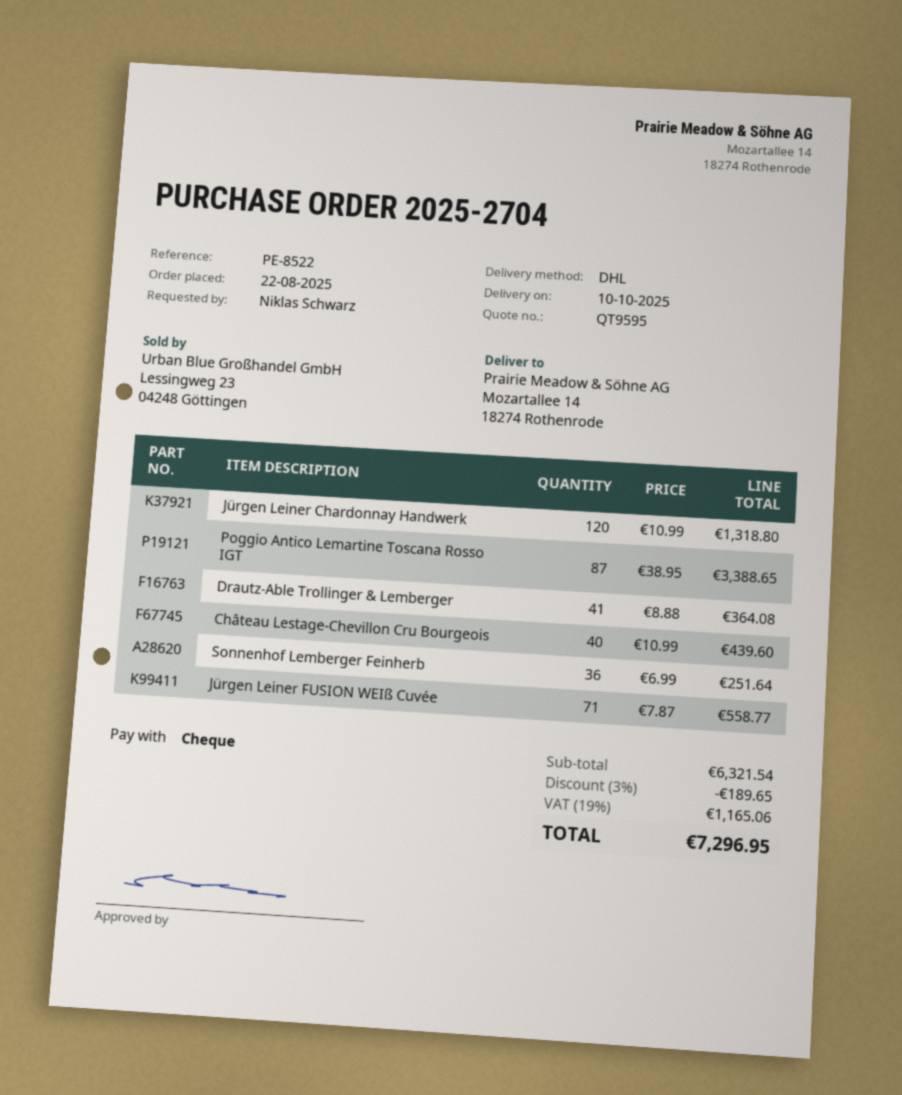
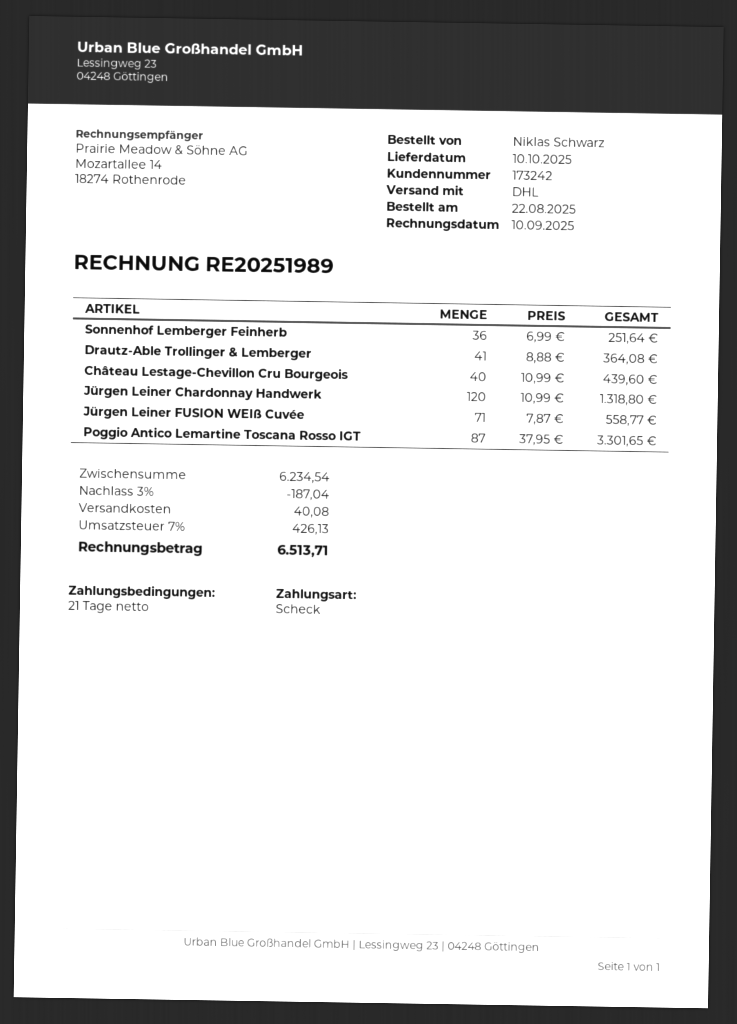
Poggio Antico Lemartine Toscana Rosso IGT: 87 x 38.95 = 3388.65 -> 87 x 37.95 = 3301.65
subtotal: 6321.54 -> 6234.54
discount: 3% = 189.65 -> 3% = 187.04
shipping: none -> 40.08
tax: 19% = 1165.06 -> 7% = 426.13
total: 7296.95 -> 6513.71

